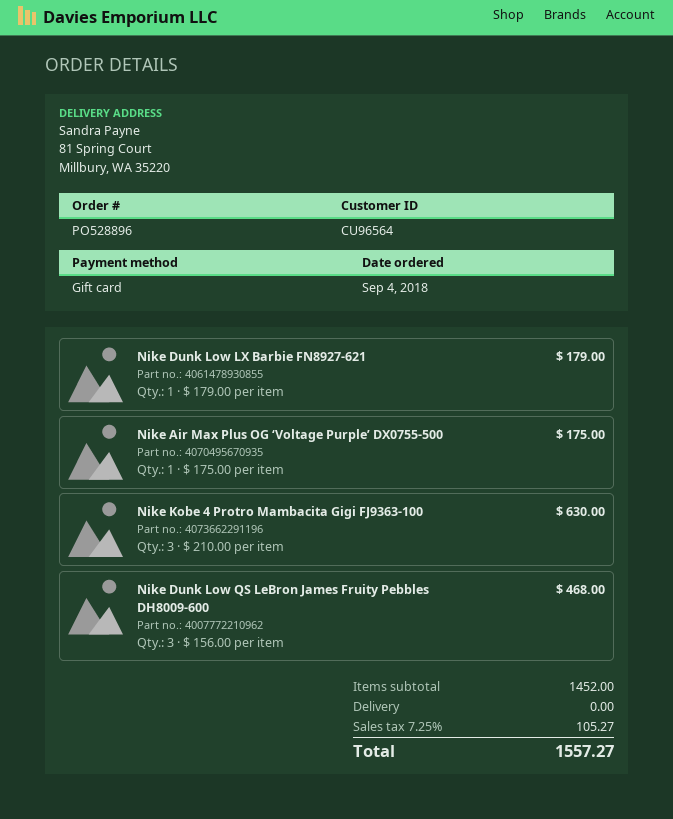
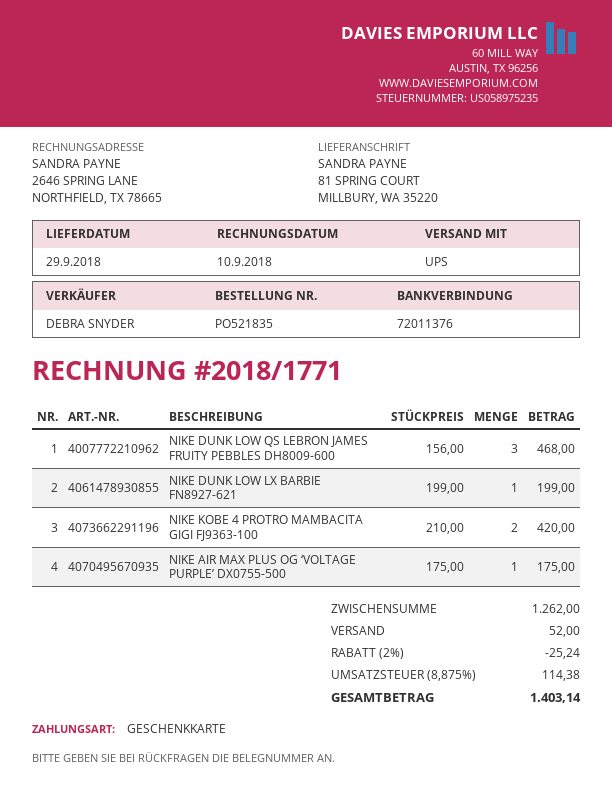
order number: PO528896 -> PO521835
Nike Dunk Low LX Barbie FN8927-621: 1 x 179.00 = 179.00 -> 1 x 199.00 = 199.00
Nike Kobe 4 Protro Mambacita Gigi FJ9363-100: 3 x 210.00 = 630.00 -> 2 x 210.00 = 420.00
subtotal: 1452.00 -> 1262.00
discount: none -> 2% = 25.24
shipping: 0.00 -> 52.00
tax: 7.25% = 105.27 -> 8.875% = 114.38
total: 1557.27 -> 1403.14

